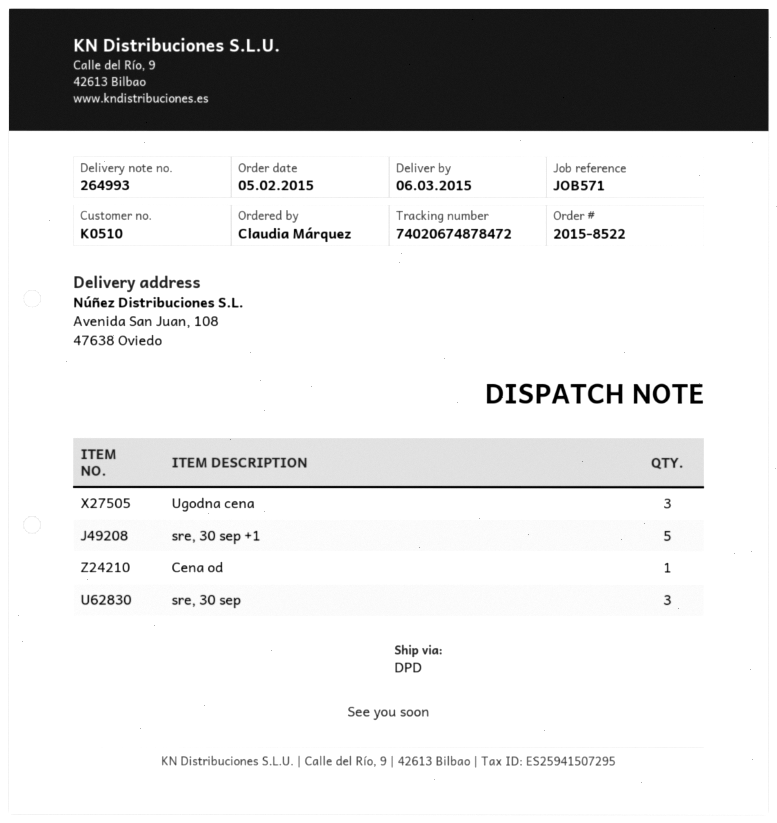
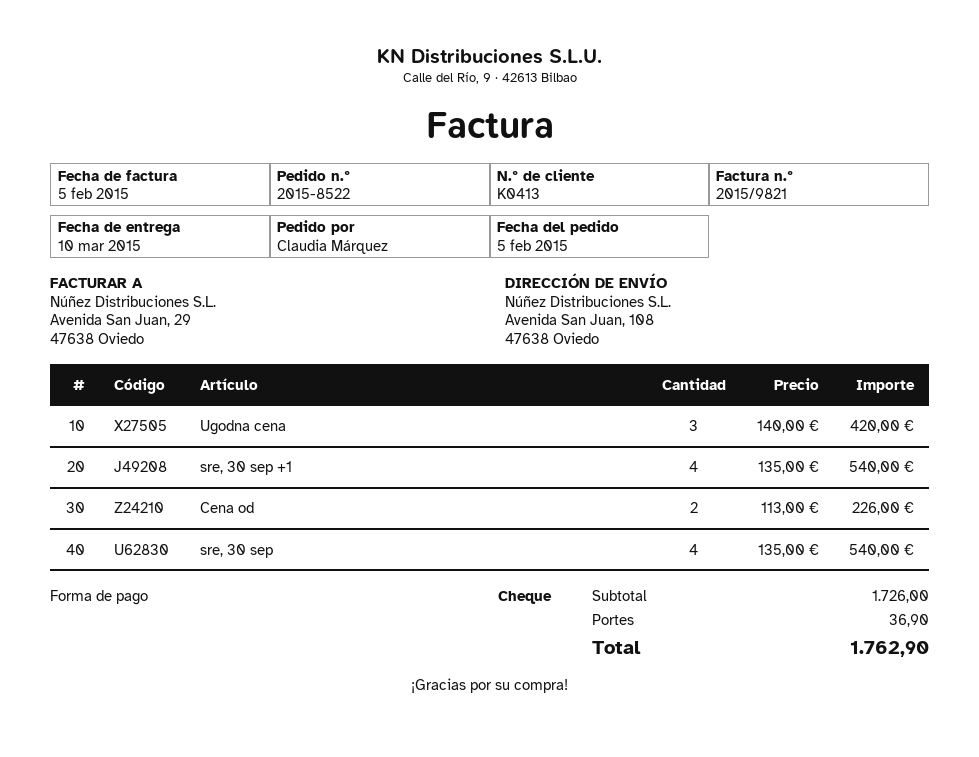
delivery date: 2015-03-06 -> 2015-03-10
customer number: K0510 -> K0413
sre, 30 sep +1: 5 -> 4
Cena od: 1 -> 2
sre, 30 sep: 3 -> 4

